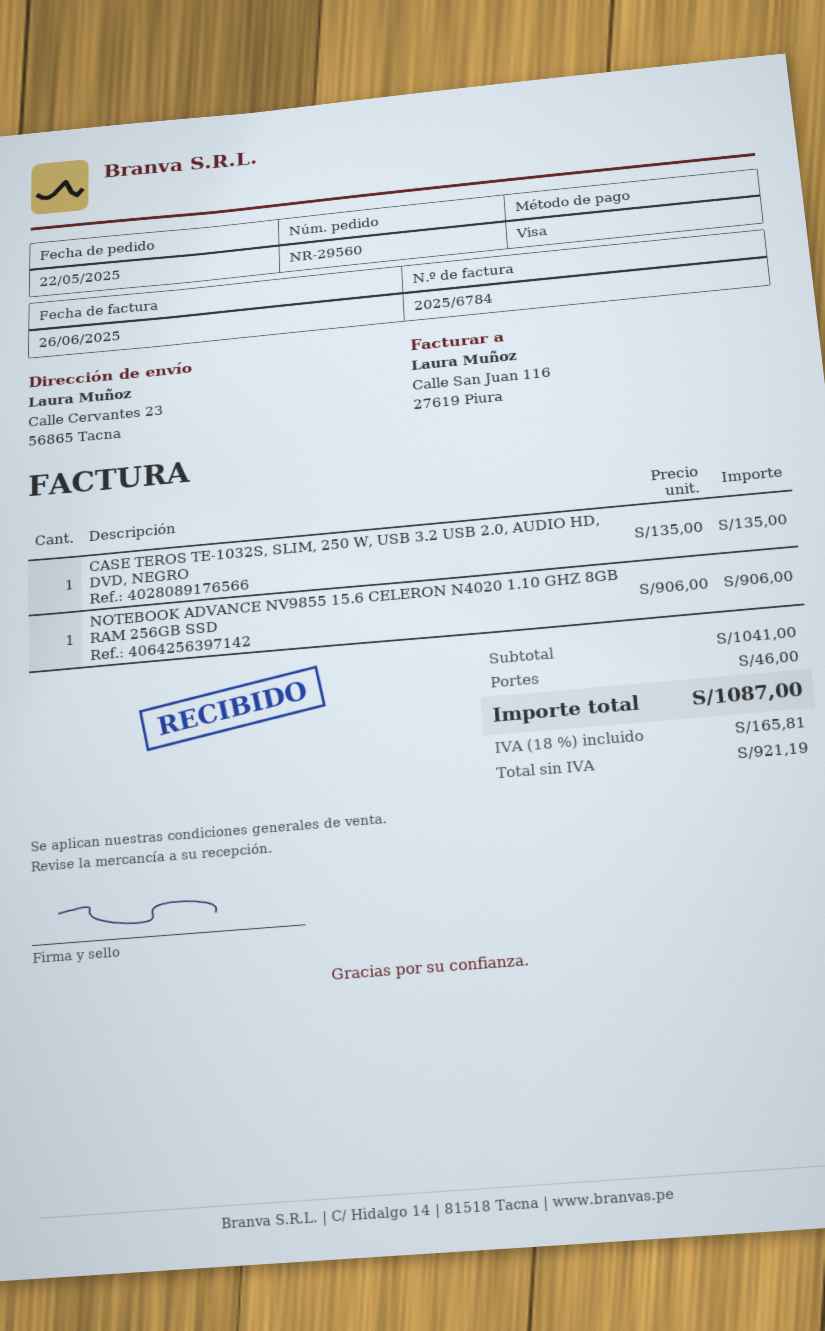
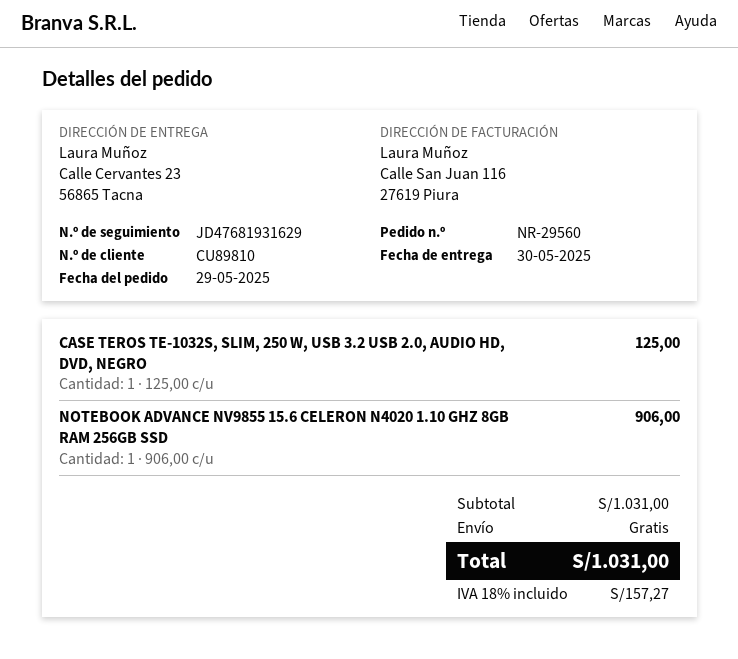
order date: 2025-05-22 -> 2025-05-29
CASE TEROS TE-1032S, SLIM, 250 W, USB 3.2 USB 2.0, AUDIO HD, DVD, NEGRO: 1 x 135.00 = 135.00 -> 1 x 125.00 = 125.00
subtotal: 1041.00 -> 1031.00
shipping: 46.00 -> 0.00
tax: 18% = 165.81 -> 18% = 157.27
total: 1087.00 -> 1031.00

